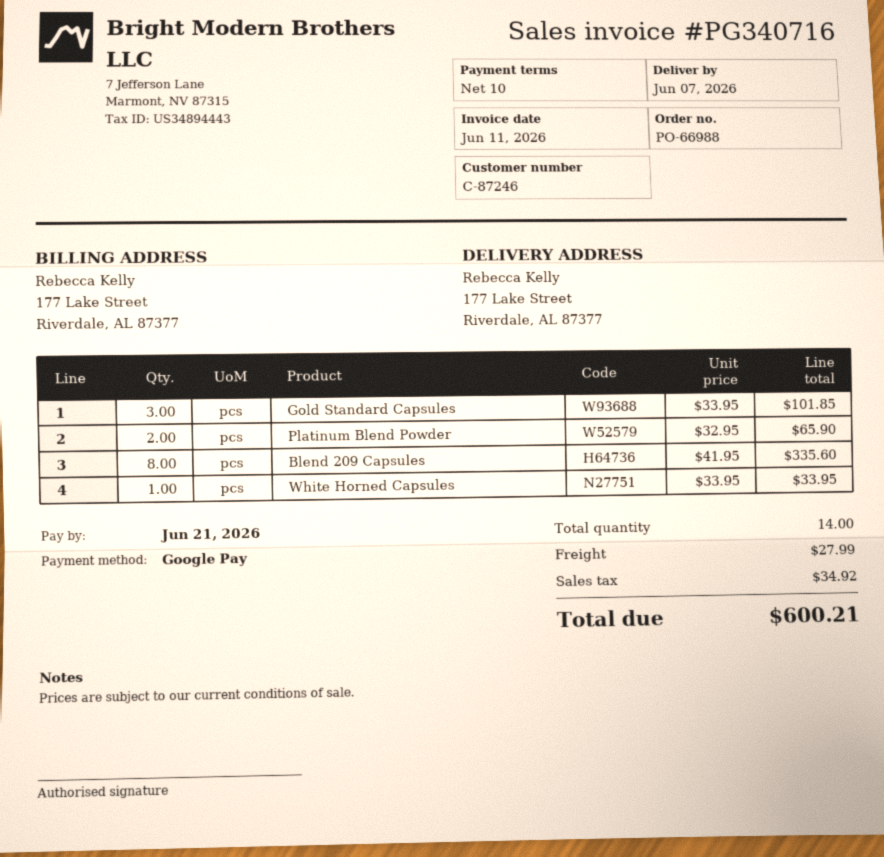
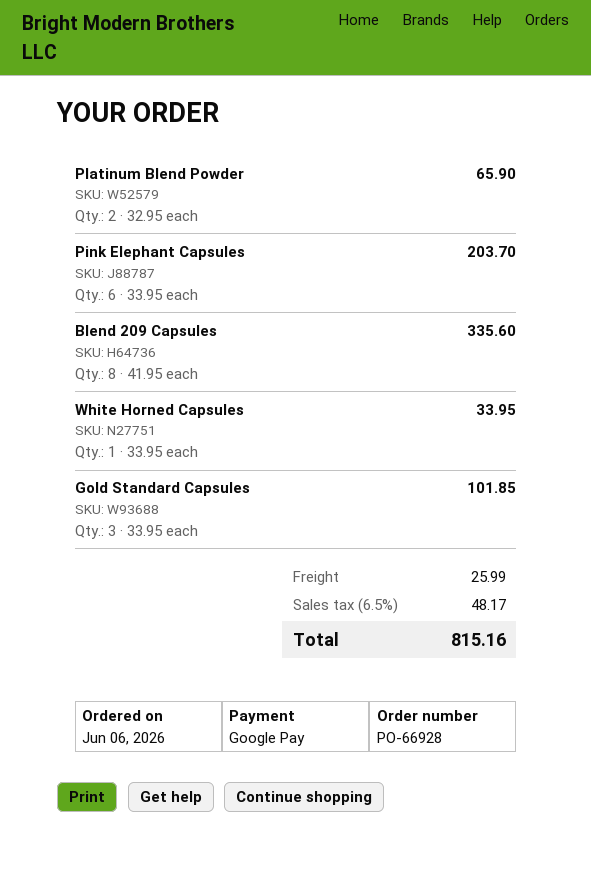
order number: PO-66988 -> PO-66928
Pink Elephant Capsules: none -> 6 x 33.95 = 203.70
shipping: 27.99 -> 25.99
tax: 34.92 -> 48.17
total: 600.21 -> 815.16

